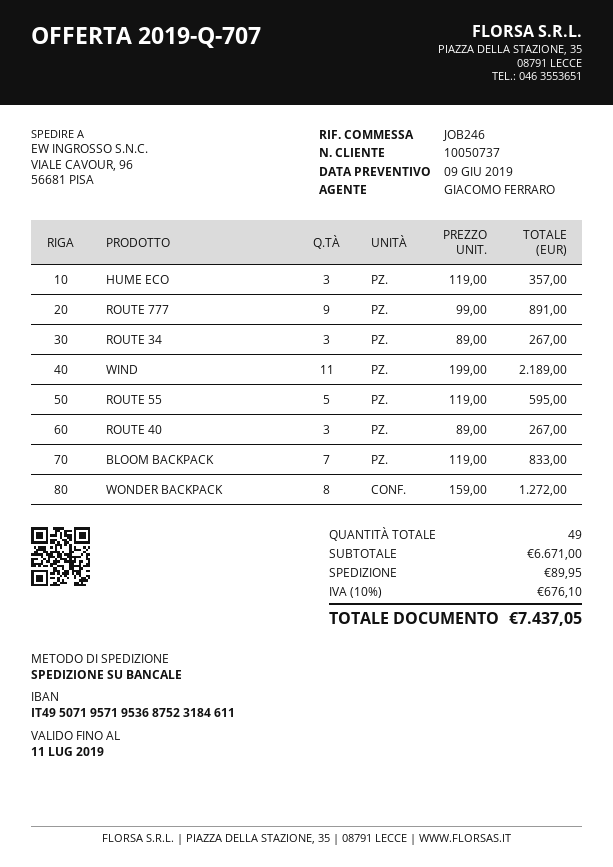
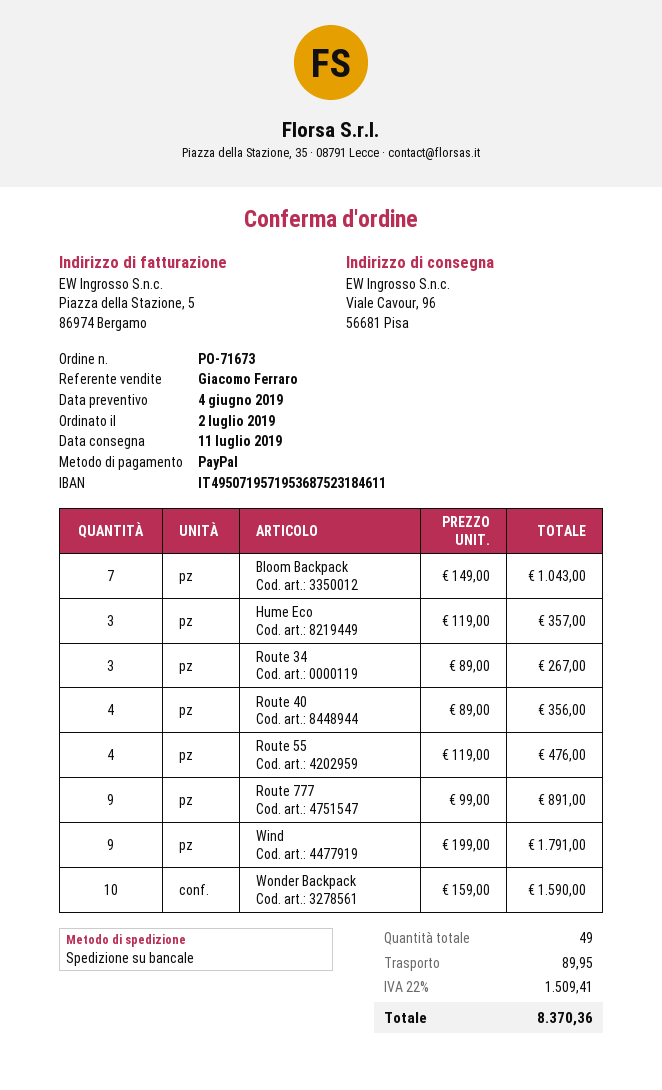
quote date: 2019-06-09 -> 2019-06-04
WIND: 11 x 199.00 = 2189.00 -> 9 x 199.00 = 1791.00
ROUTE 55: 5 x 119.00 = 595.00 -> 4 x 119.00 = 476.00
ROUTE 40: 3 x 89.00 = 267.00 -> 4 x 89.00 = 356.00
BLOOM BACKPACK: 7 x 119.00 = 833.00 -> 7 x 149.00 = 1043.00
WONDER BACKPACK: 8 x 159.00 = 1272.00 -> 10 x 159.00 = 1590.00
tax: 10% = 676.10 -> 22% = 1509.41
total: 7437.05 -> 8370.36

